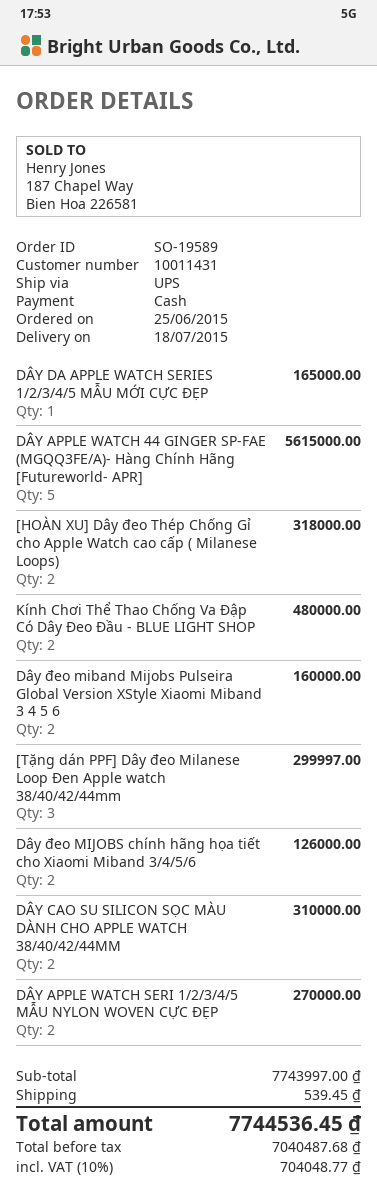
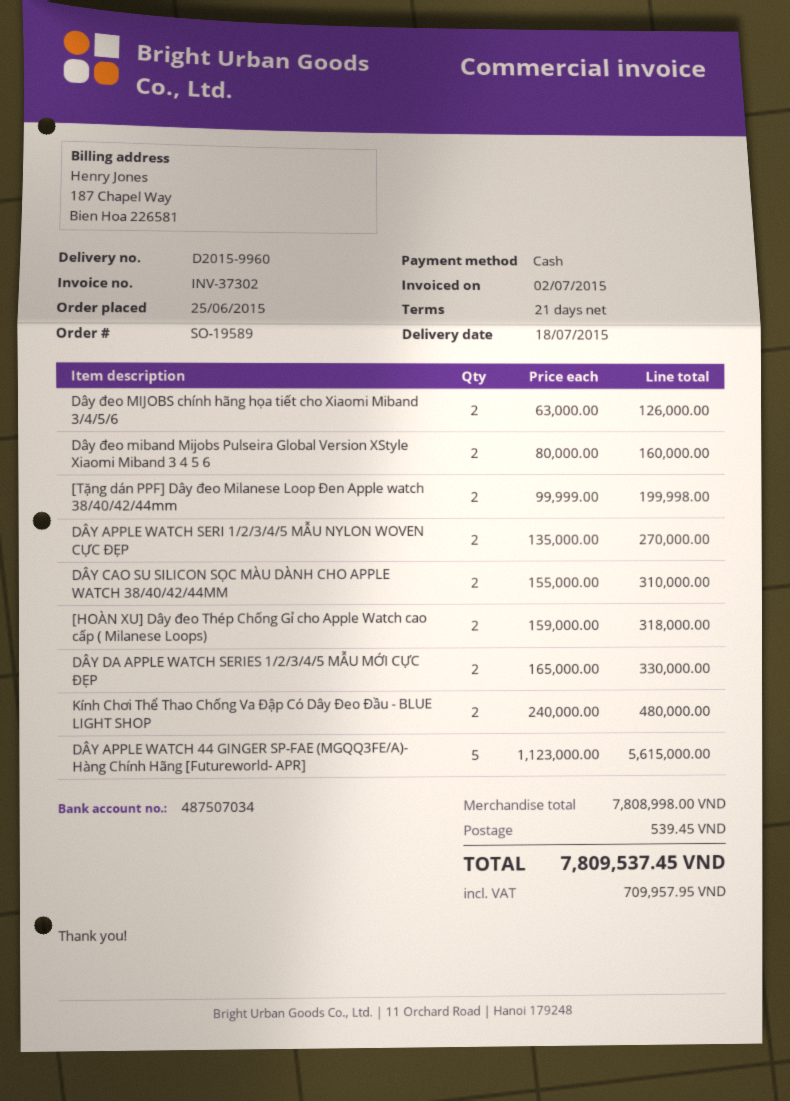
DÂY DA APPLE WATCH SERIES 1/2/3/4/5 MẪU MỚI CỰC ĐẸP: 1 for 165000.00 -> 2 for 330000.00
[Tặng dán PPF] Dây đeo Milanese Loop Đen Apple watch 38/40/42/44mm: 3 for 299997.00 -> 2 for 199998.00
subtotal: 7743997.00 -> 7808998.00
tax: 704048.77 -> 709957.95
total: 7744536.45 -> 7809537.45

